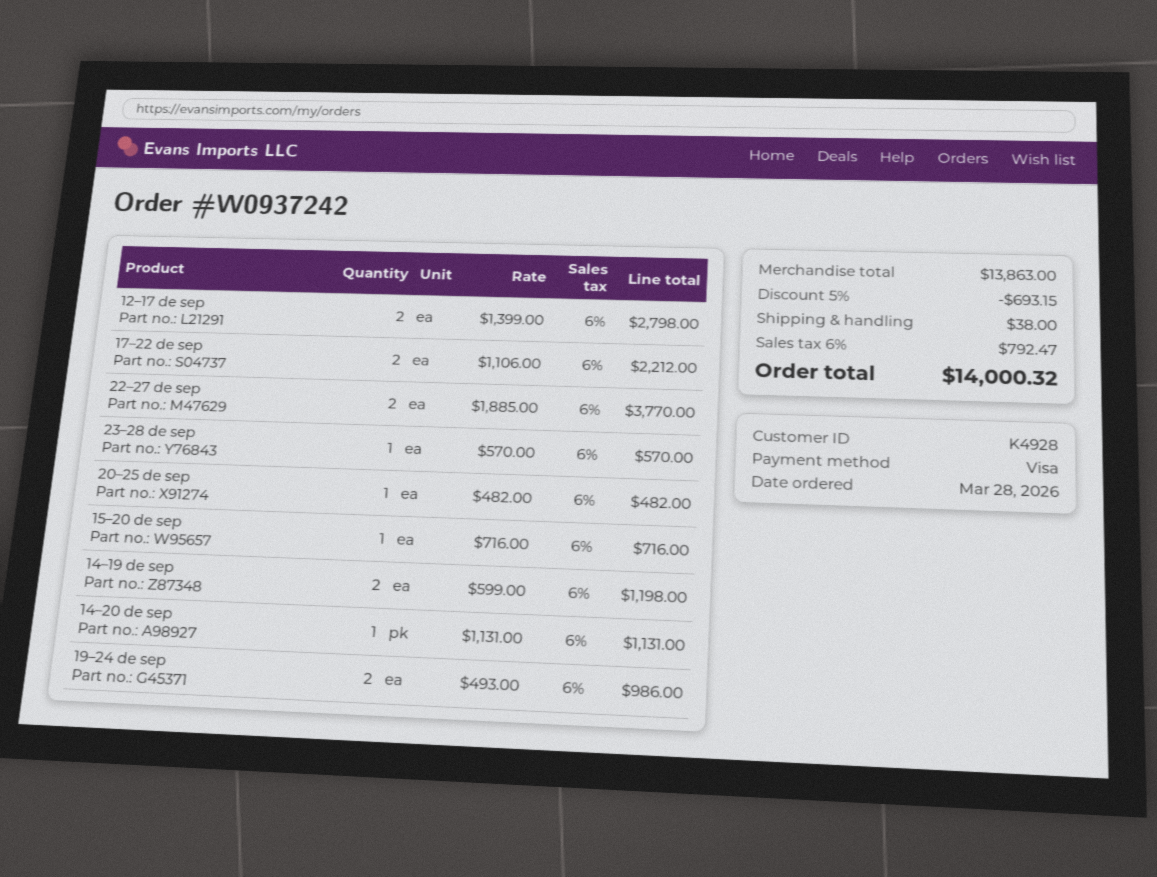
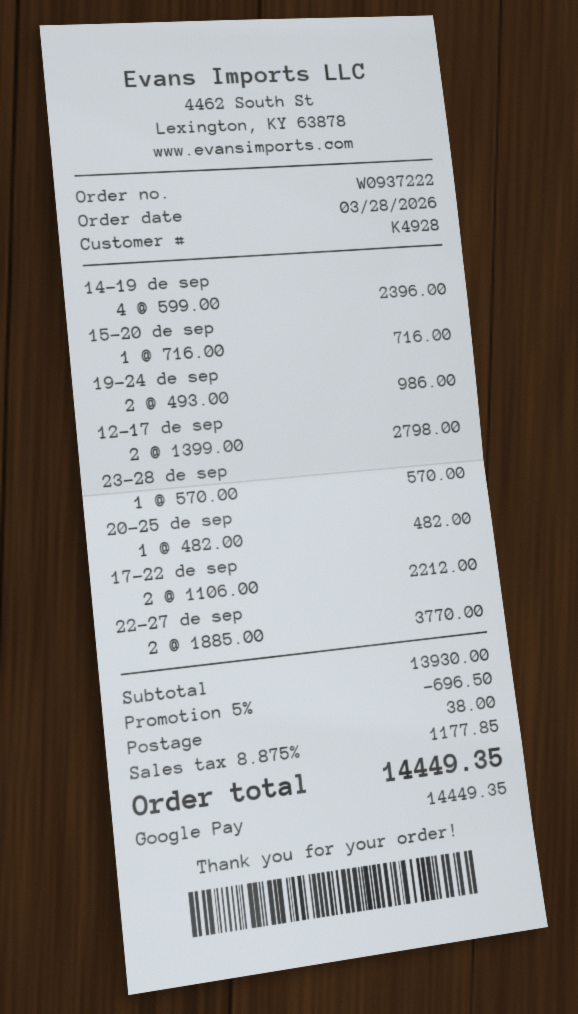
order number: W0937242 -> W0937222
payment method: Visa -> Google Pay
14–19 de sep: 2 x 599.00 = 1198.00 -> 4 x 599.00 = 2396.00
14–20 de sep: 1 x 1131.00 = 1131.00 -> none
subtotal: 13863.00 -> 13930.00
discount: 5% = 693.15 -> 5% = 696.50
tax: 6% = 792.47 -> 8.875% = 1177.85
total: 14000.32 -> 14449.35

